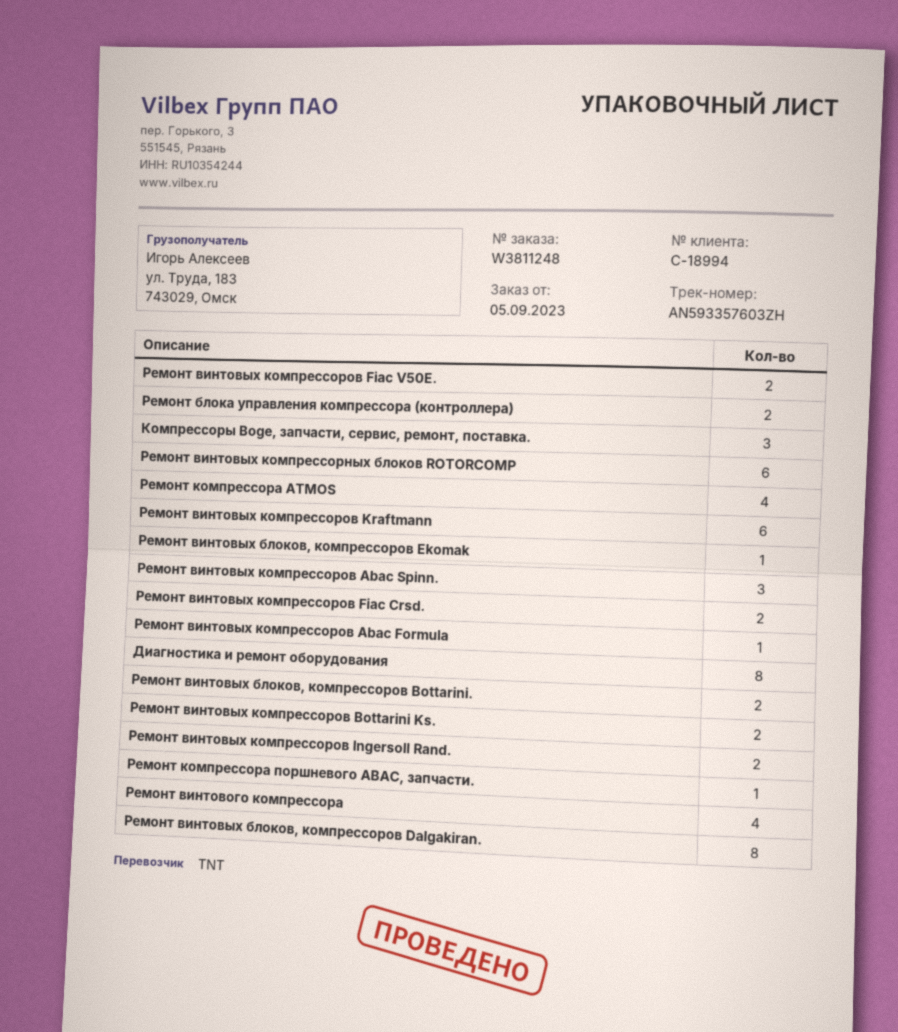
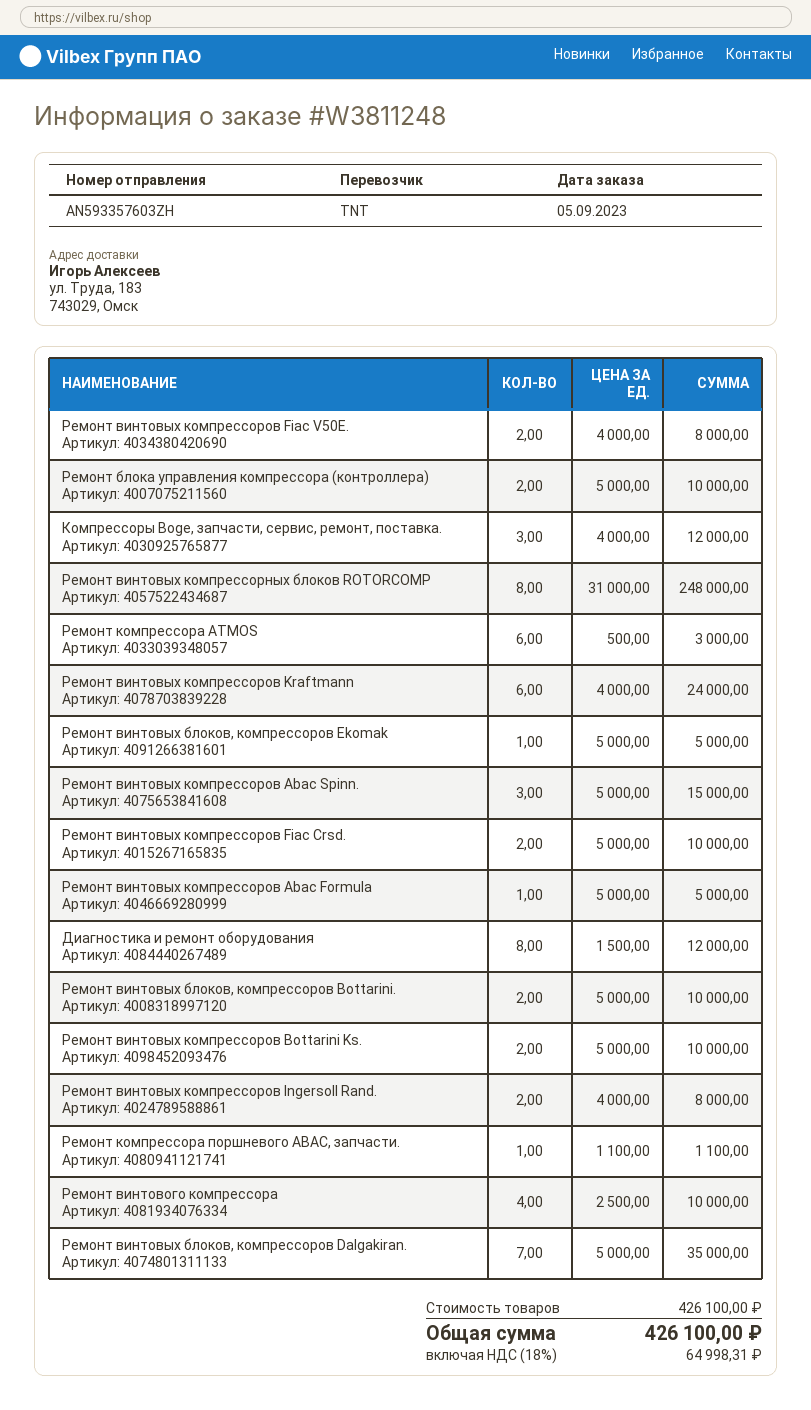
Ремонт винтовых компрессорных блоков ROTORCOMP: 6 -> 8
Ремонт компрессора ATMOS: 4 -> 6
Ремонт винтовых блоков, компрессоров Dalgakiran.: 8 -> 7

